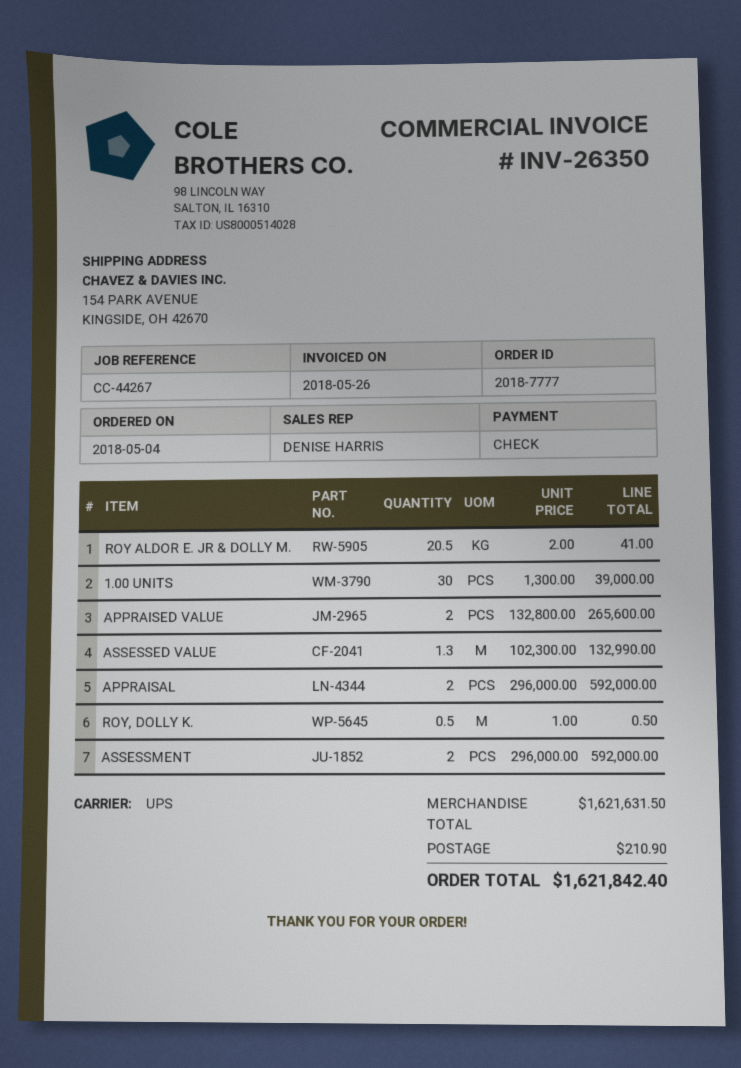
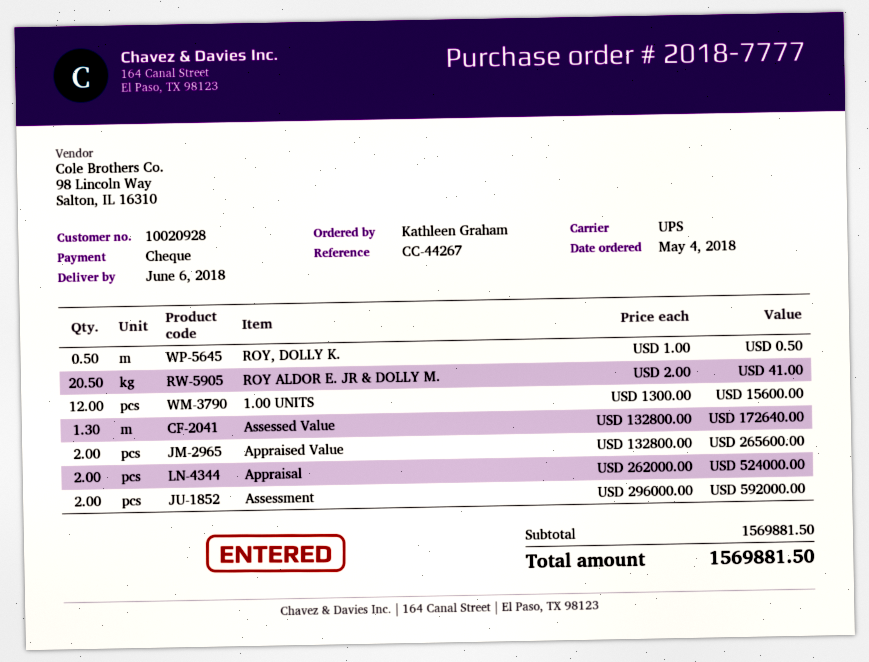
1.00 UNITS: 30 x 1300.00 = 39000.00 -> 12 x 1300.00 = 15600.00
ASSESSED VALUE: 1.3 x 102300.00 = 132990.00 -> 1.3 x 132800.00 = 172640.00
APPRAISAL: 2 x 296000.00 = 592000.00 -> 2 x 262000.00 = 524000.00
subtotal: 1621631.50 -> 1569881.50
shipping: 210.90 -> none
total: 1621842.40 -> 1569881.50

